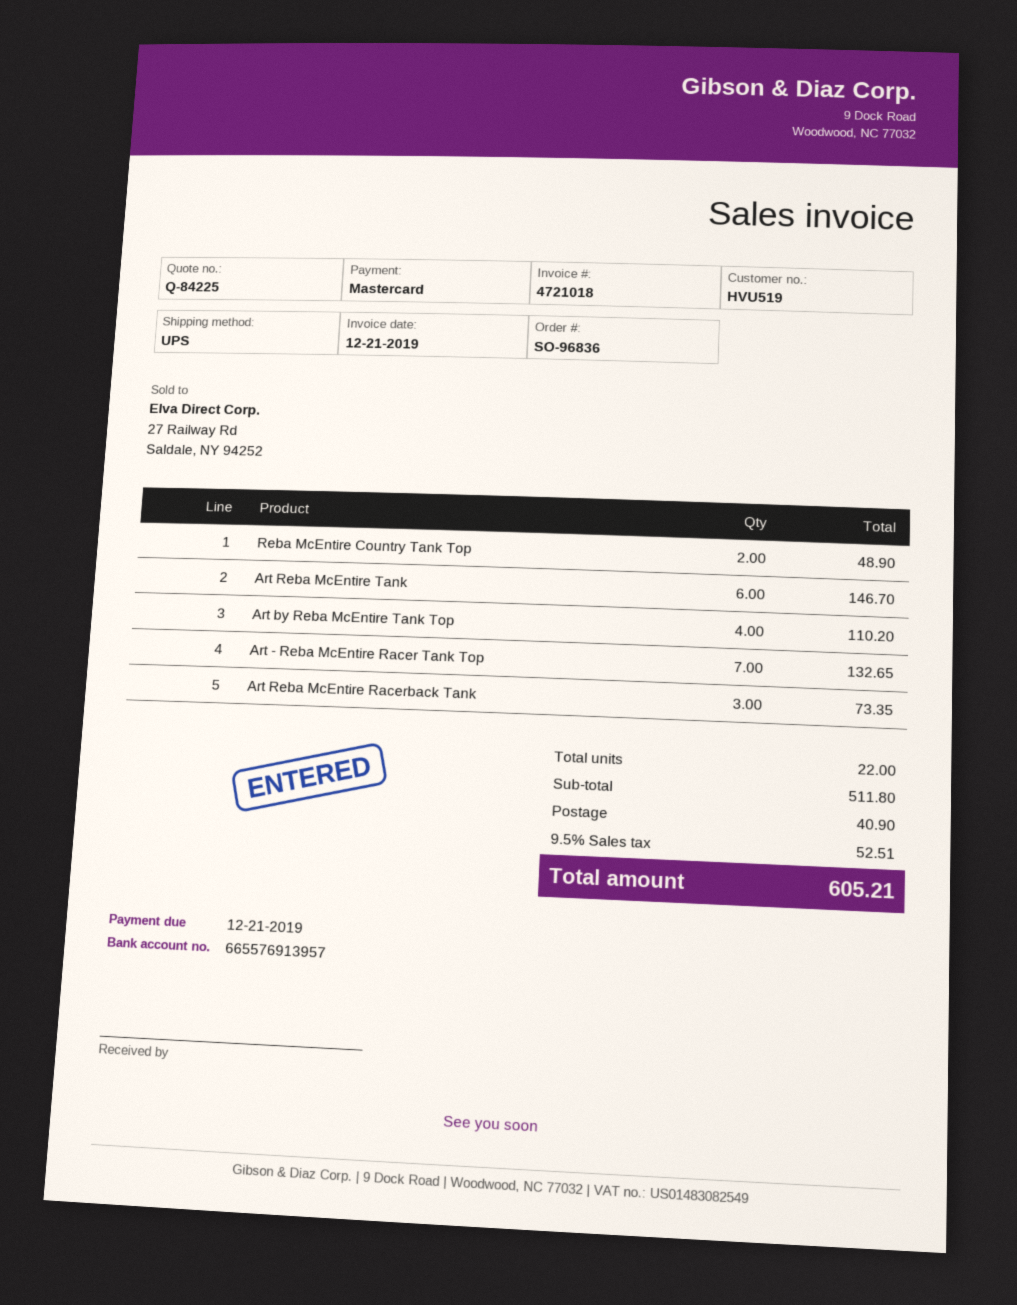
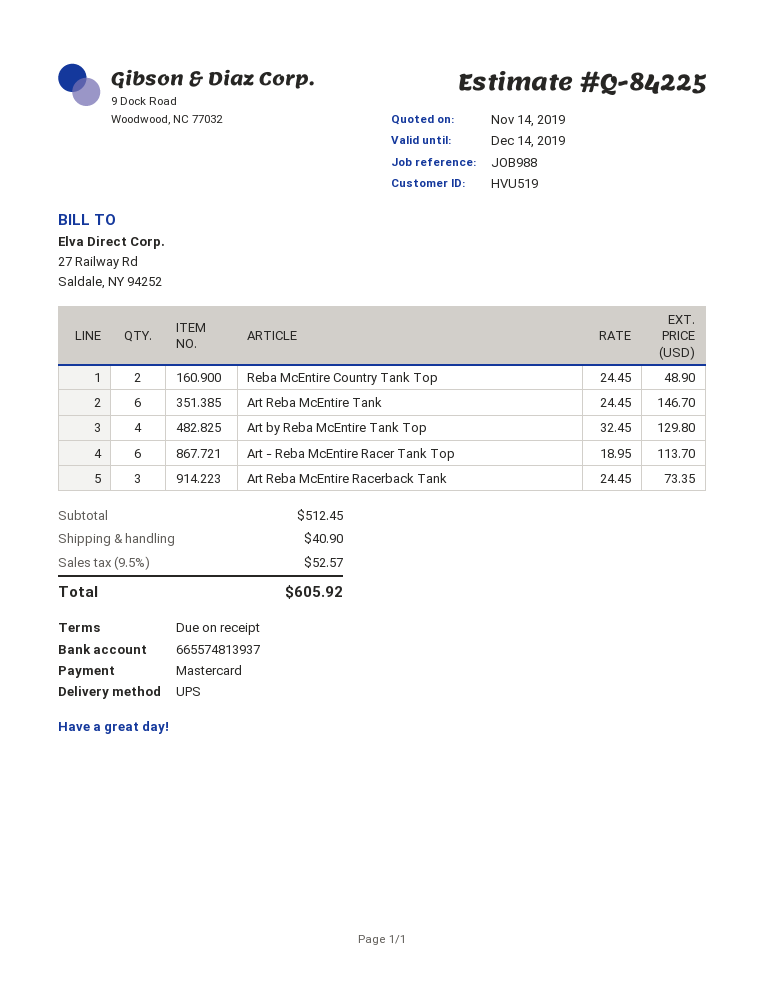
bank account: 665576913957 -> 665574813937
Art by Reba McEntire Tank Top: 4 for 110.20 -> 4 for 129.80
Art - Reba McEntire Racer Tank Top: 7 for 132.65 -> 6 for 113.70
subtotal: 511.80 -> 512.45
tax: 9.5% = 52.51 -> 9.5% = 52.57
total: 605.21 -> 605.92

